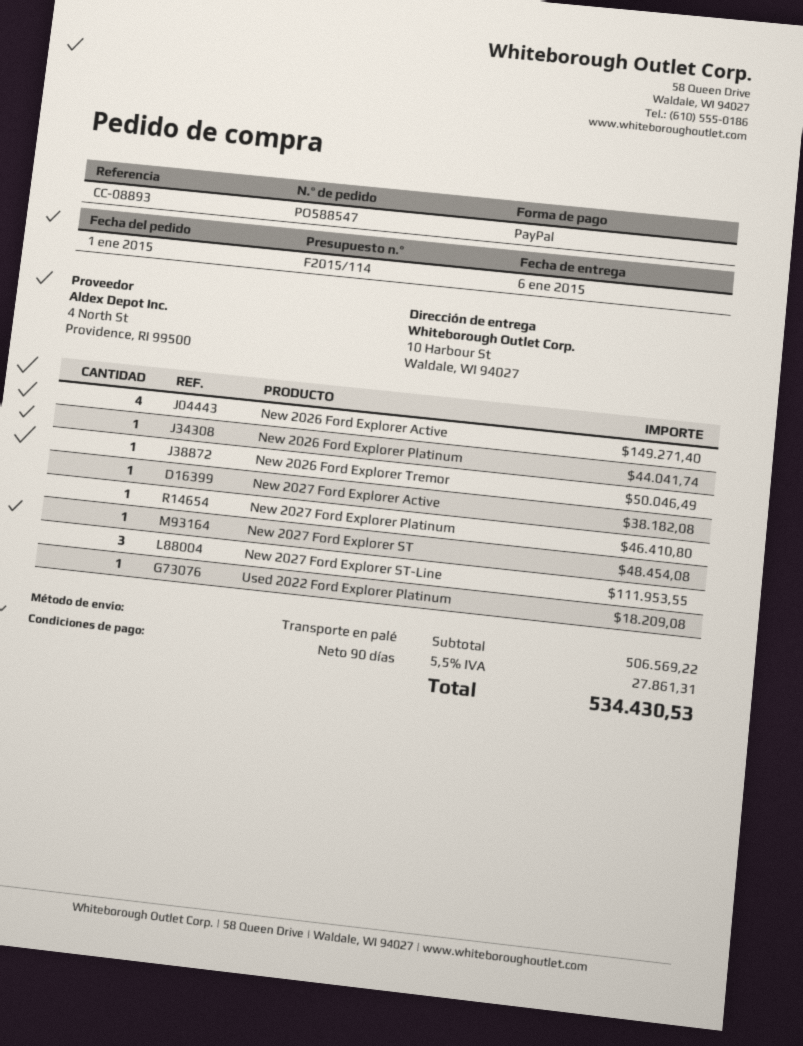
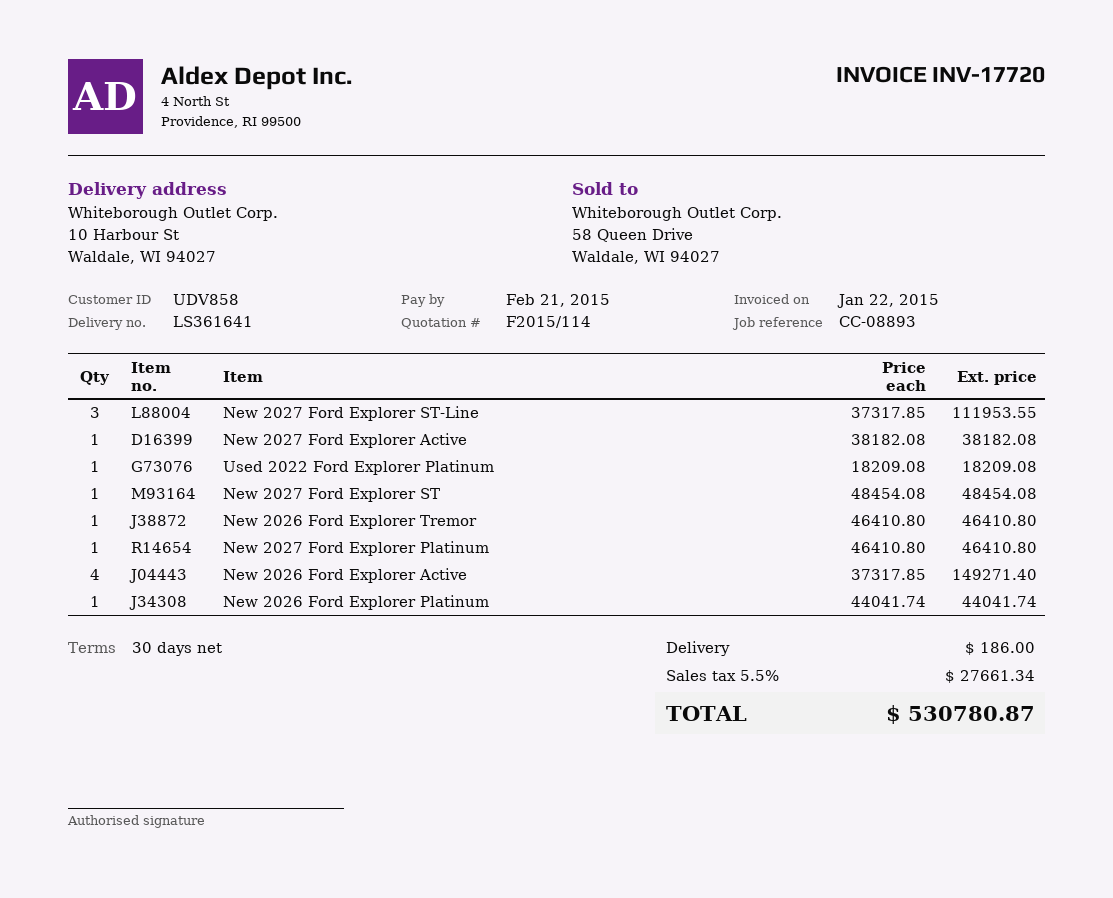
payment terms: 90 days -> 30 days
New 2026 Ford Explorer Tremor: 1 for 50046.49 -> 1 for 46410.80
shipping: none -> 186.00
tax: 5.5% = 27861.31 -> 5.5% = 27661.34
total: 534430.53 -> 530780.87

